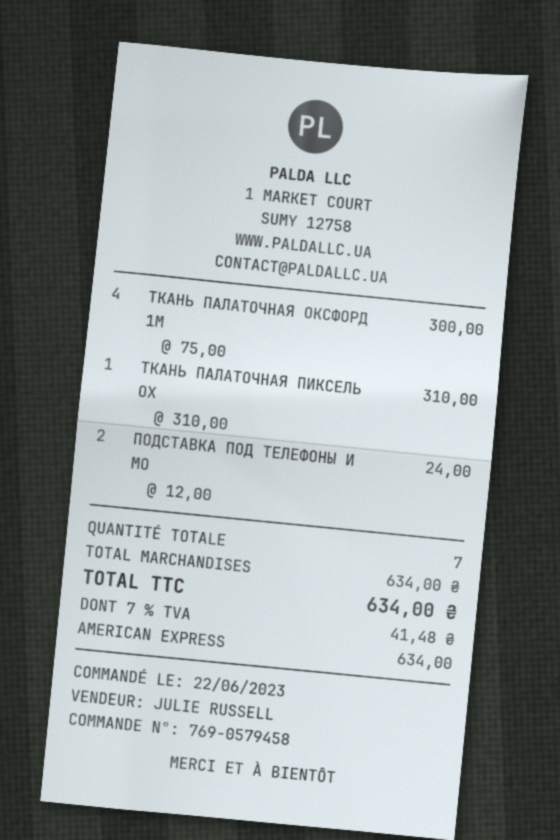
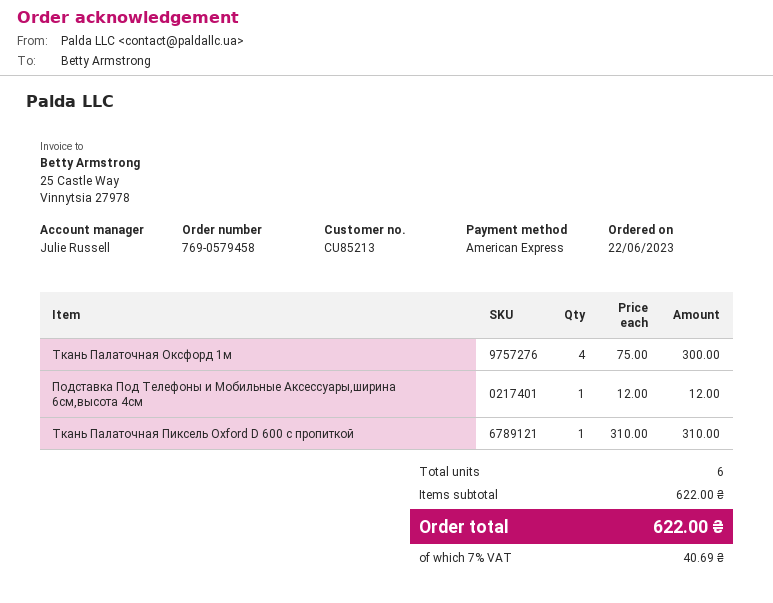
ПОДСТАВКА ПОД ТЕЛЕФОНЫ И МО: 2 x 12.00 = 24.00 -> 1 x 12.00 = 12.00
total quantity: 7 -> 6
subtotal: 634.00 -> 622.00
tax: 7% = 41.48 -> 7% = 40.69
total: 634.00 -> 622.00

